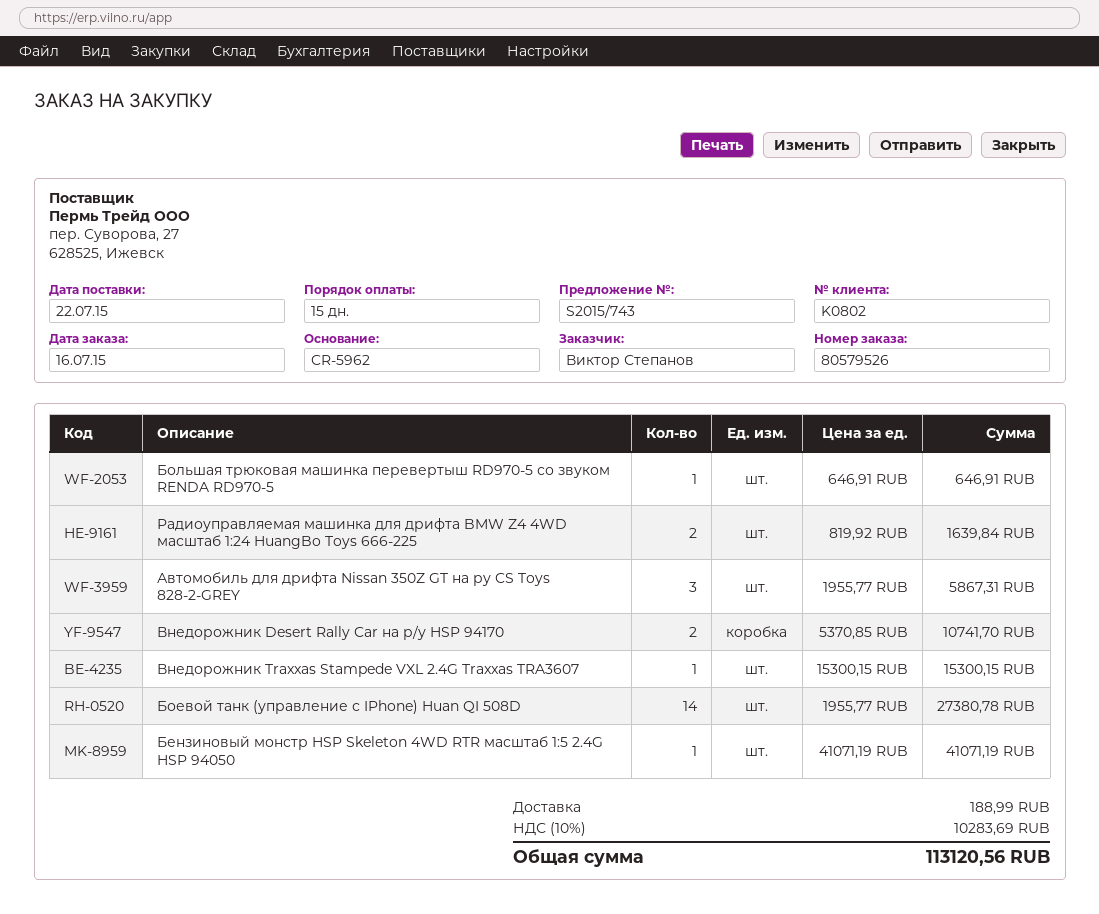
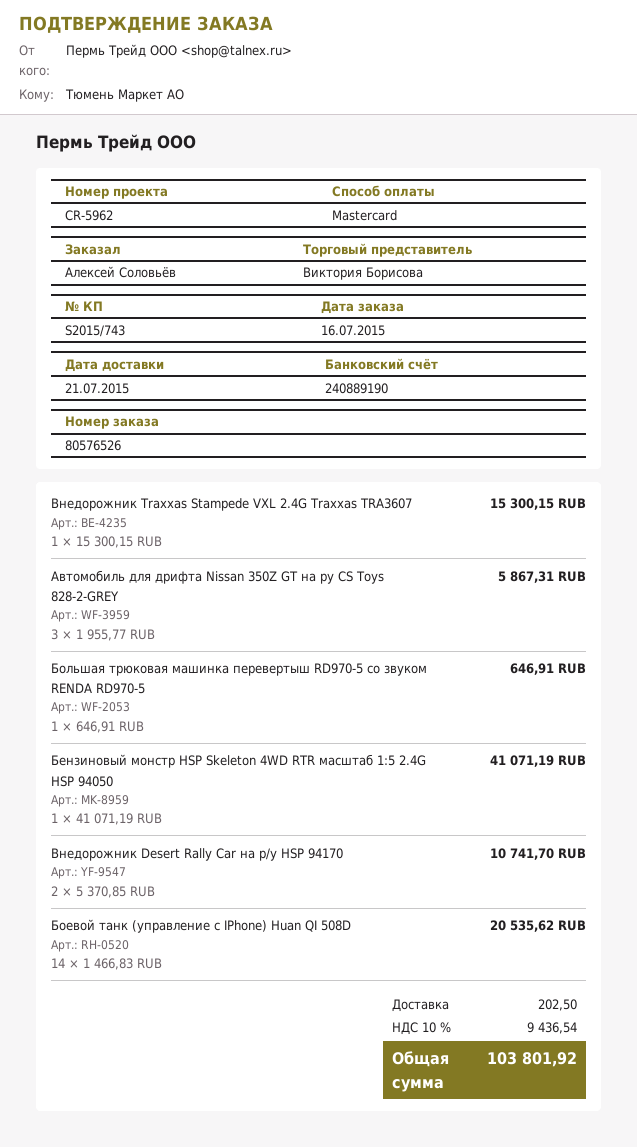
order number: 80579526 -> 80576526
delivery date: 2015-07-22 -> 2015-07-21
ordered by: Виктор Степанов -> Алексей Соловьёв
Радиоуправляемая машинка для дрифта BMW Z4 4WD масштаб 1:24 HuangBo Toys 666-225: 2 x 819.92 = 1639.84 -> none
Боевой танк (управление с IPhone) Huan QI 508D: 14 x 1955.77 = 27380.78 -> 14 x 1466.83 = 20535.62
shipping: 188.99 -> 202.50
tax: 10% = 10283.69 -> 10% = 9436.54
total: 113120.56 -> 103801.92

